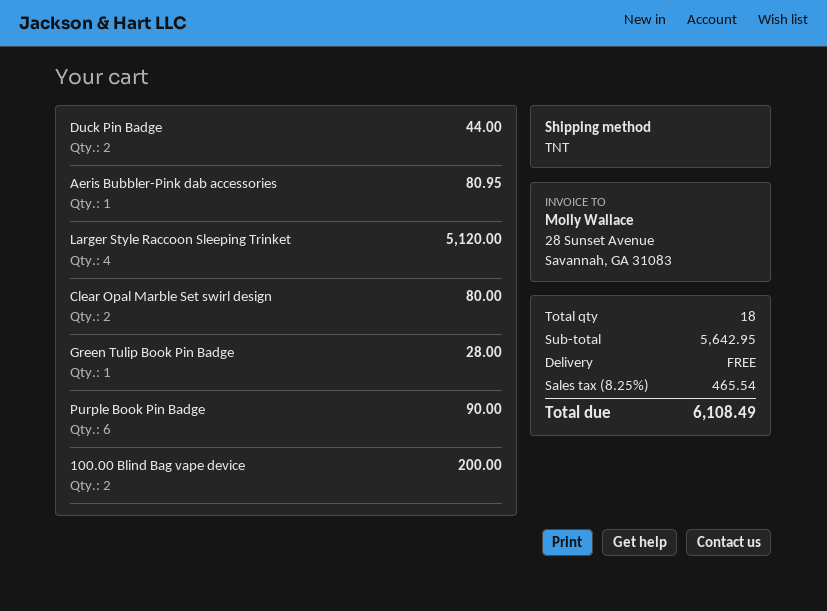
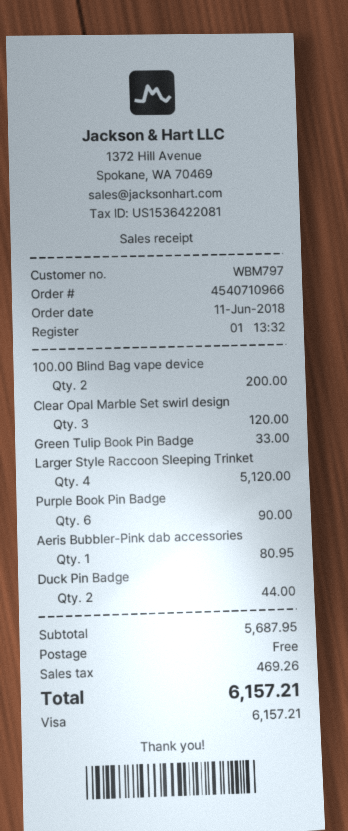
Clear Opal Marble Set swirl design: 2 for 80.00 -> 3 for 120.00
Green Tulip Book Pin Badge: 1 for 28.00 -> 1 for 33.00
subtotal: 5642.95 -> 5687.95
tax: 465.54 -> 469.26
total: 6108.49 -> 6157.21

